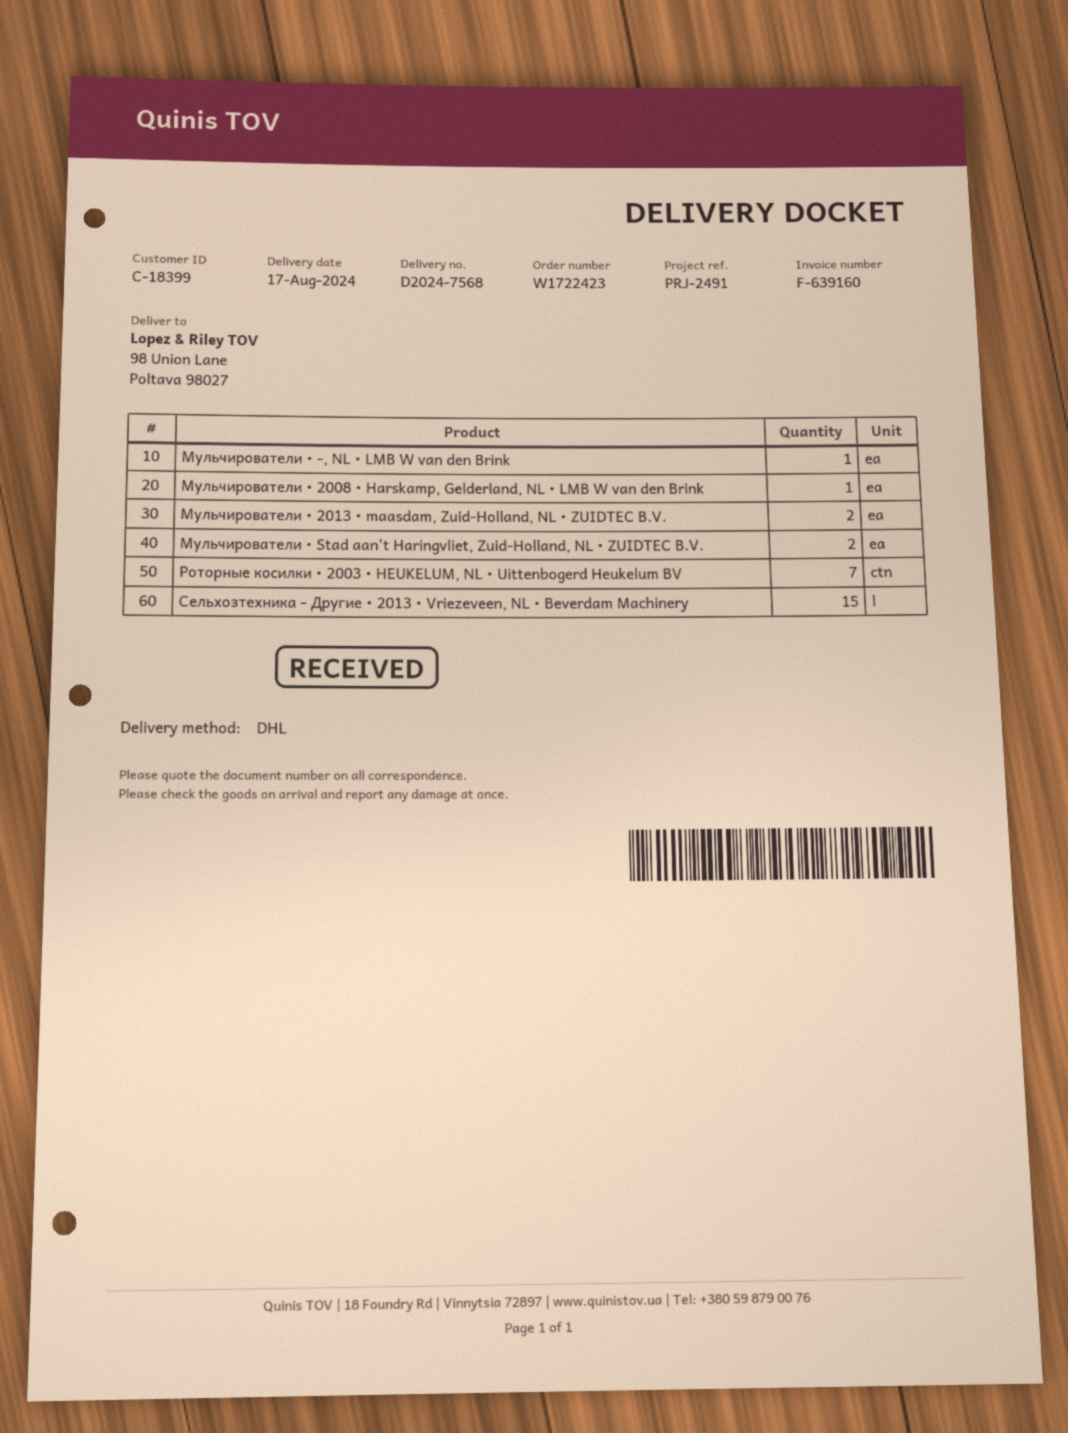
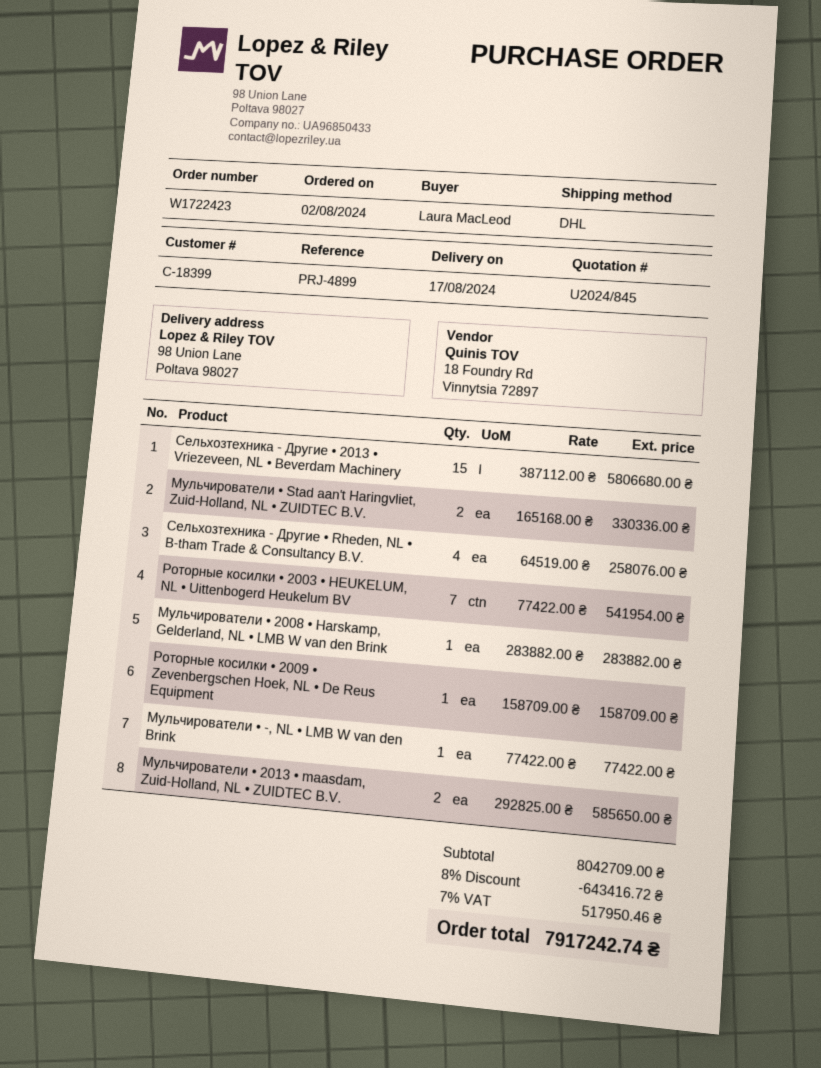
reference: PRJ-2491 -> PRJ-4899
Сельхозтехника - Другие • Rheden, NL • B-tham Trade & Consultancy B.V.: none -> 4
Роторные косилки • 2009 • Zevenbergschen Hoek, NL • De Reus Equipment: none -> 1

